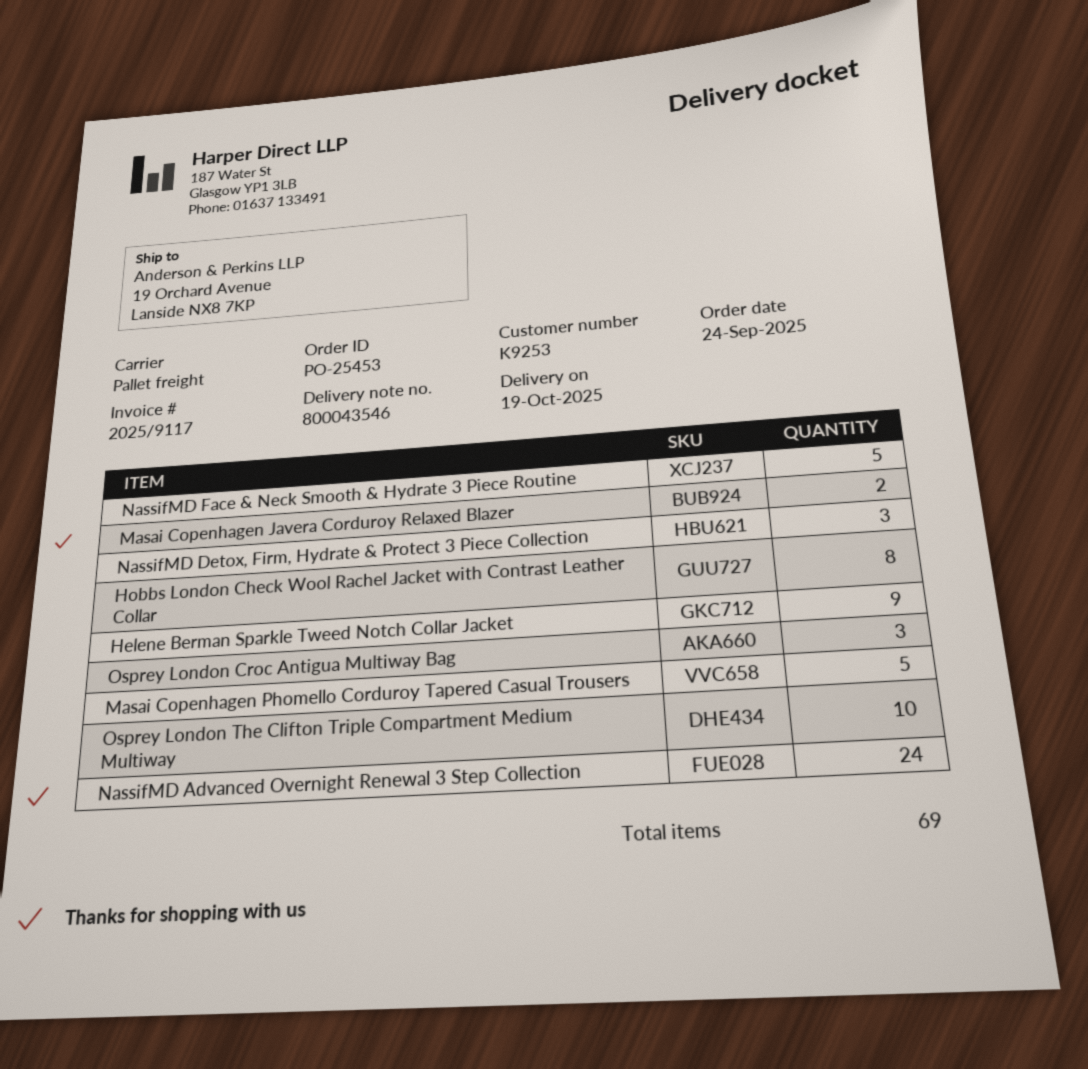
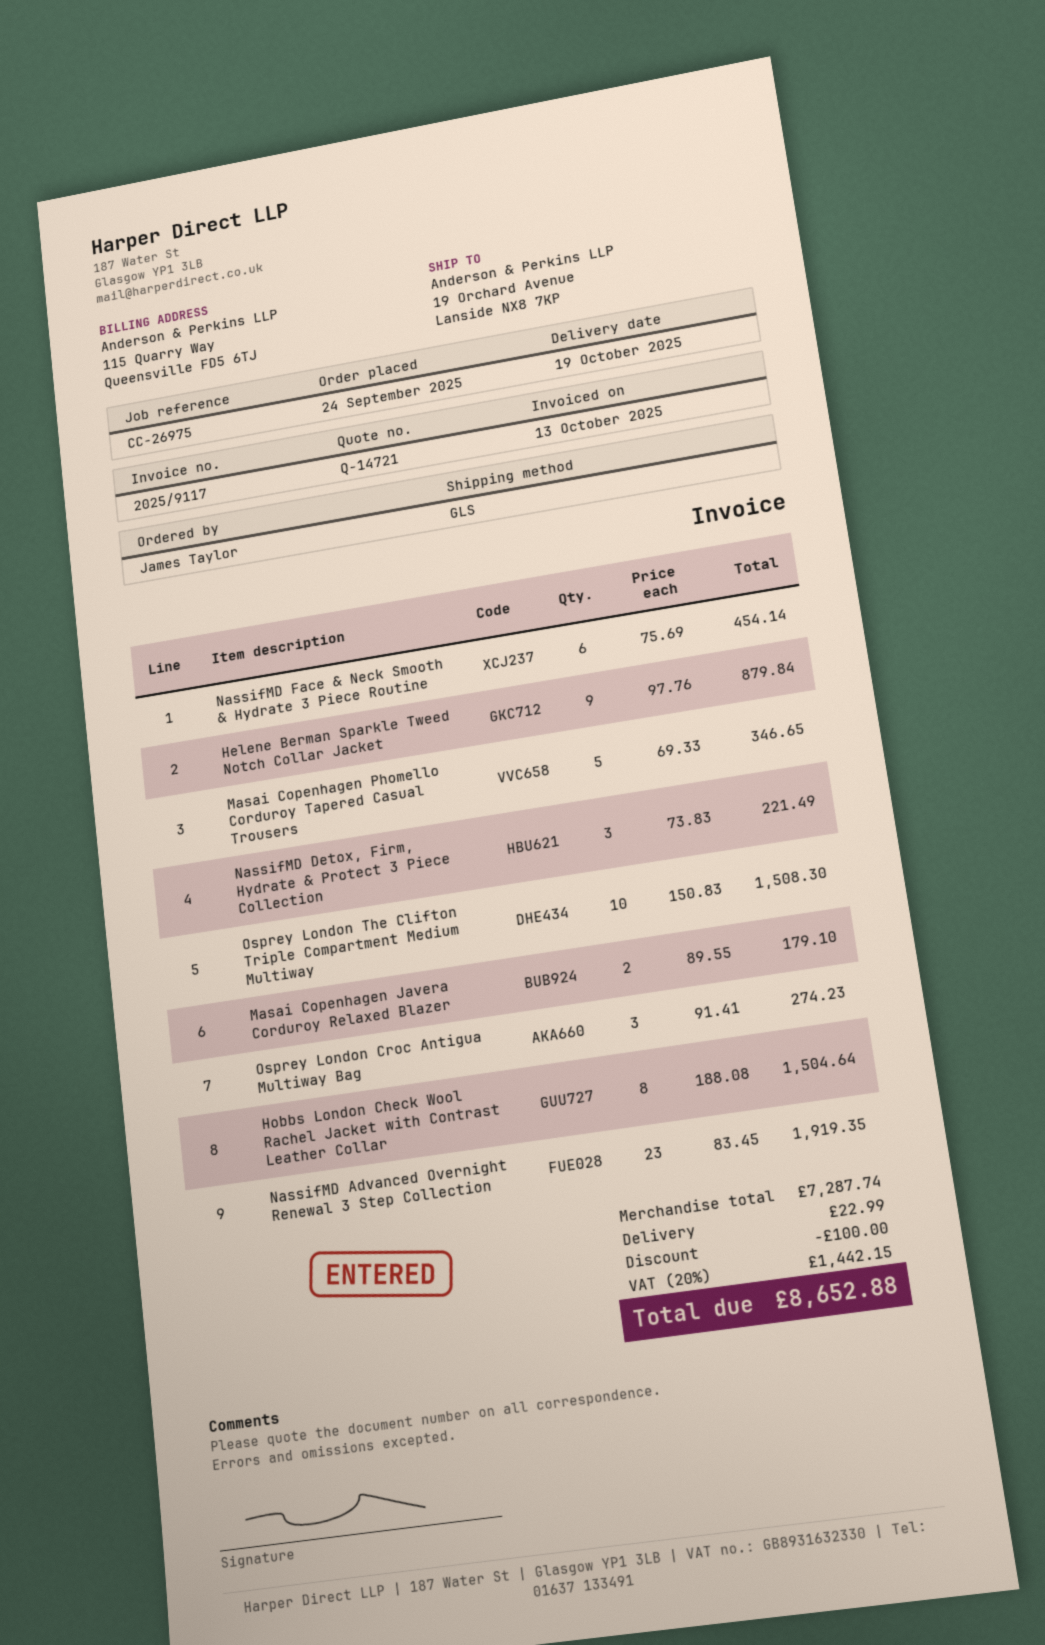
shipping method: pallet freight -> GLS
NassifMD Face & Neck Smooth & Hydrate 3 Piece Routine: 5 -> 6
NassifMD Advanced Overnight Renewal 3 Step Collection: 24 -> 23

